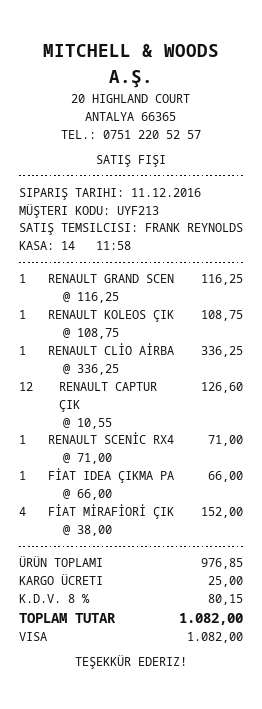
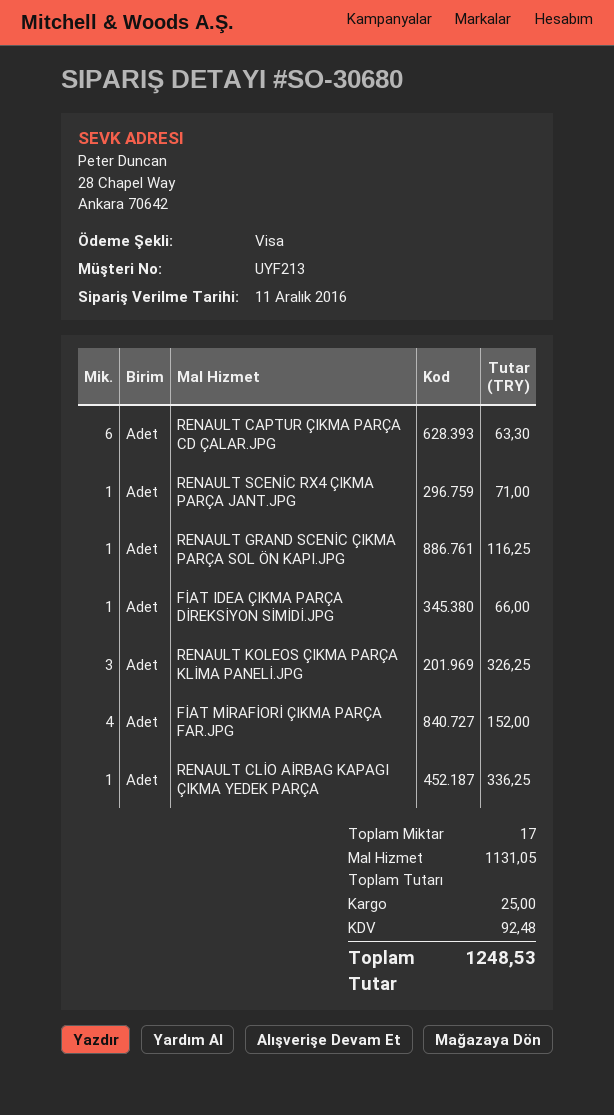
RENAULT KOLEOS ÇIK: 1 for 108.75 -> 3 for 326.25
RENAULT CAPTUR ÇIK: 12 for 126.60 -> 6 for 63.30
subtotal: 976.85 -> 1131.05
tax: 80.15 -> 92.48
total: 1082.00 -> 1248.53

